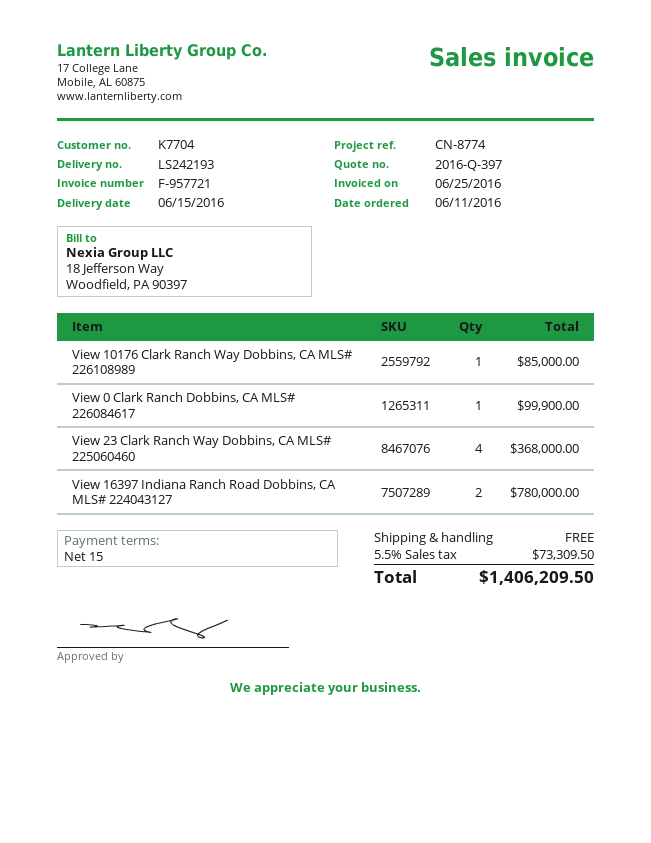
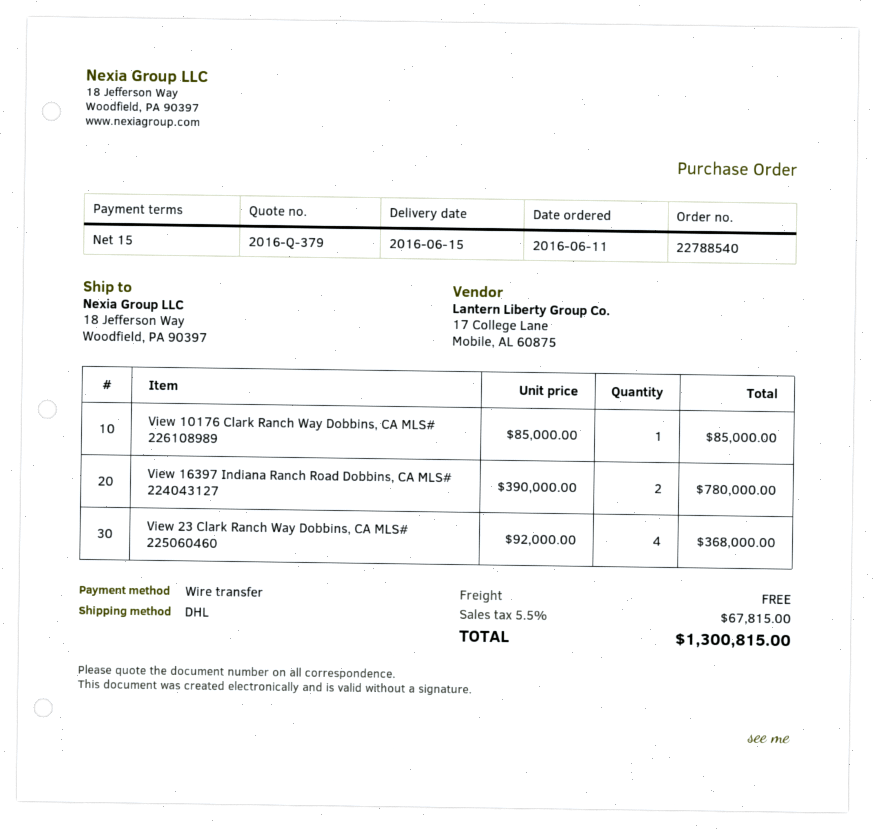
quote number: 2016-Q-397 -> 2016-Q-379
View 0 Clark Ranch Dobbins, CA MLS# 226084617: 1 for 99900.00 -> none
tax: 5.5% = 73309.50 -> 5.5% = 67815.00
total: 1406209.50 -> 1300815.00

